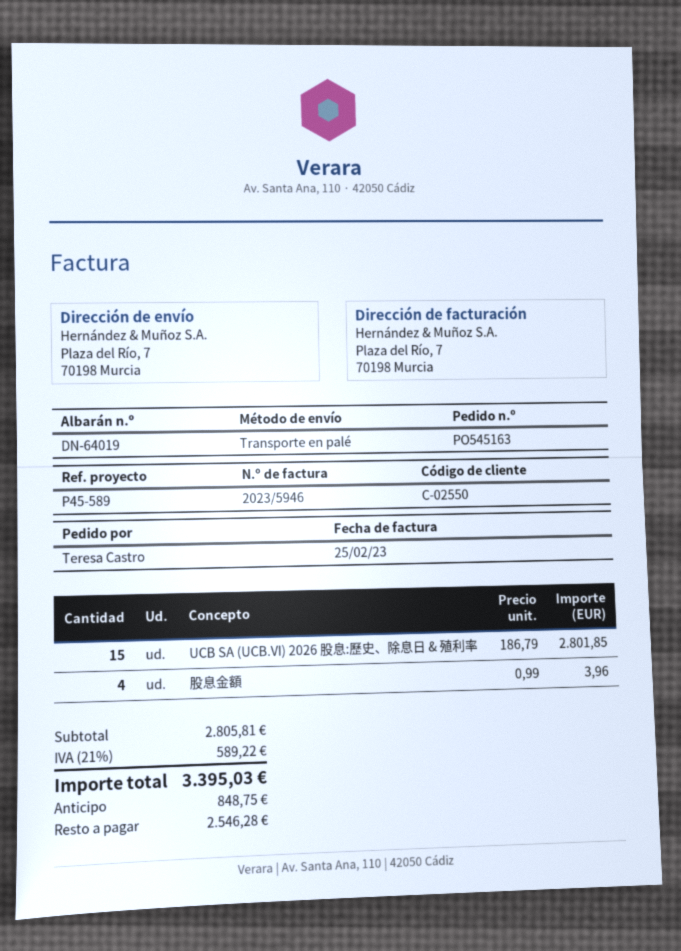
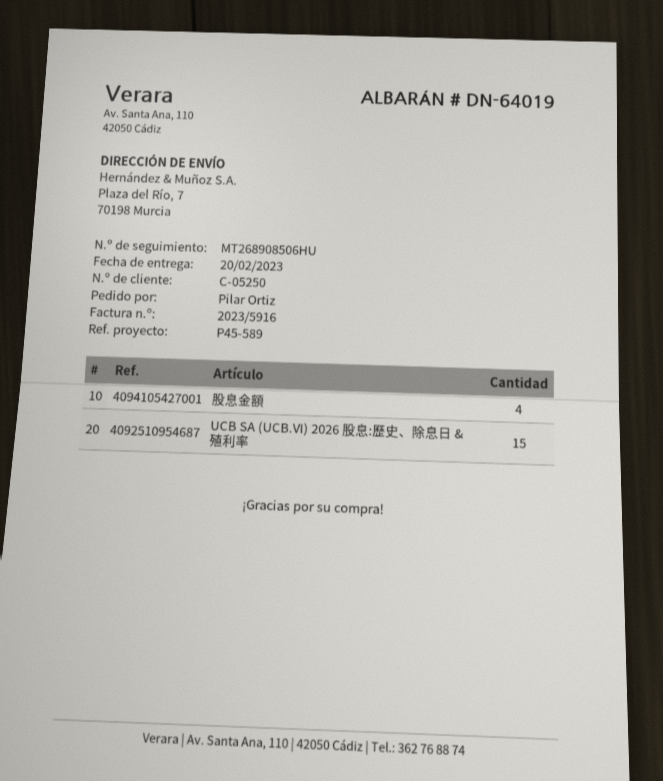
invoice number: 2023/5946 -> 2023/5916
customer number: C-02550 -> C-05250
ordered by: Teresa Castro -> Pilar Ortiz

